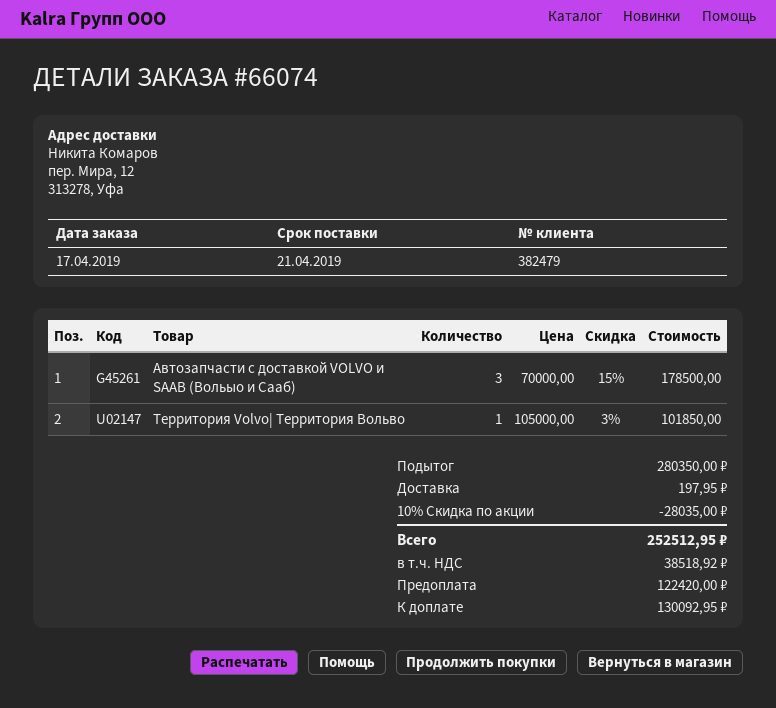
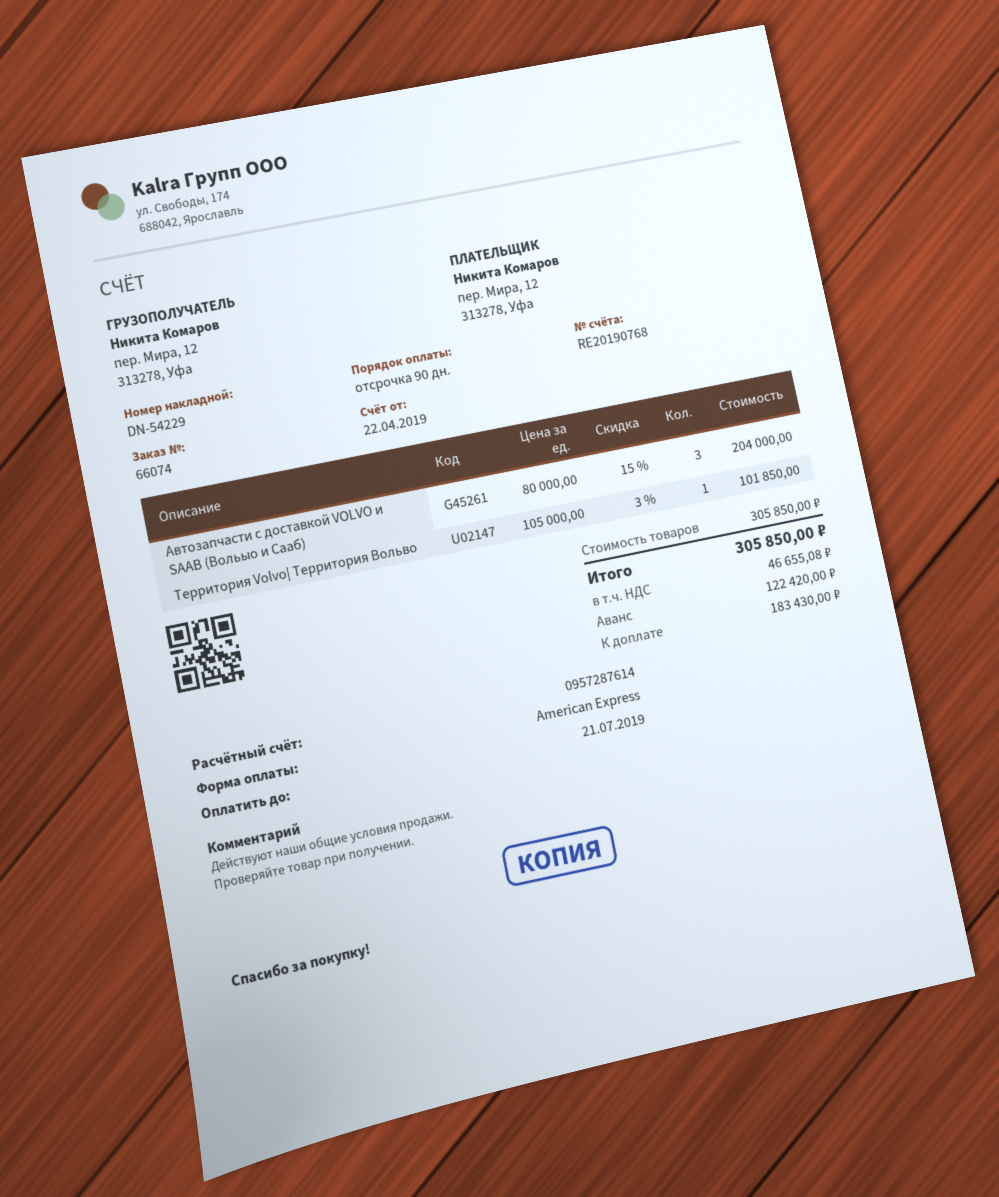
Автозапчасти с доставкой VOLVO и SAAB (Вольыо и Сааб): 3 x 70000.00 - 15% = 178500.00 -> 3 x 80000.00 - 15% = 204000.00
subtotal: 280350.00 -> 305850.00
discount: 10% = 28035.00 -> none
shipping: 197.95 -> none
tax: 38518.92 -> 46655.08
total: 252512.95 -> 305850.00
balance: 130092.95 -> 183430.00

